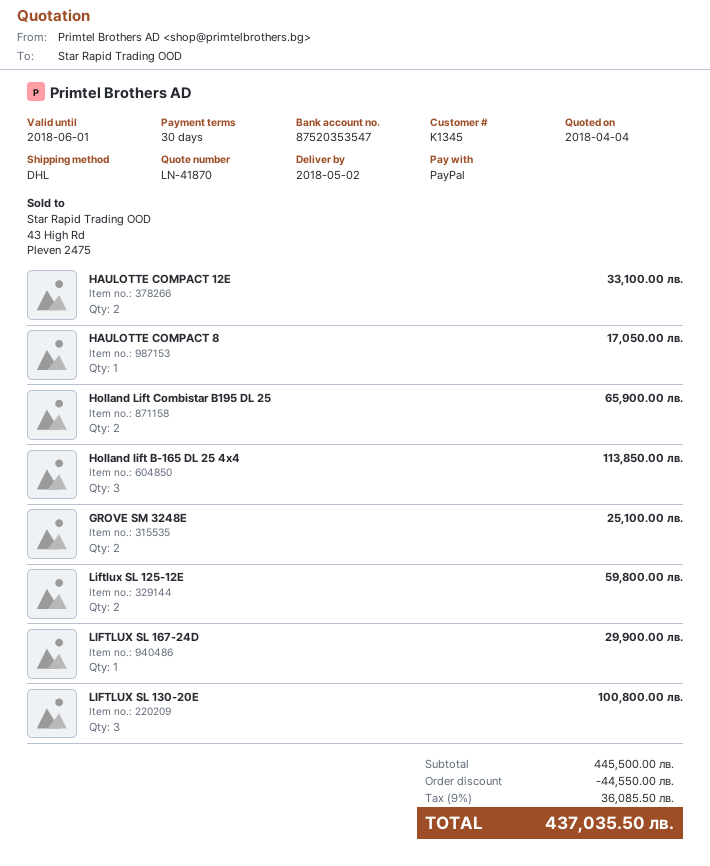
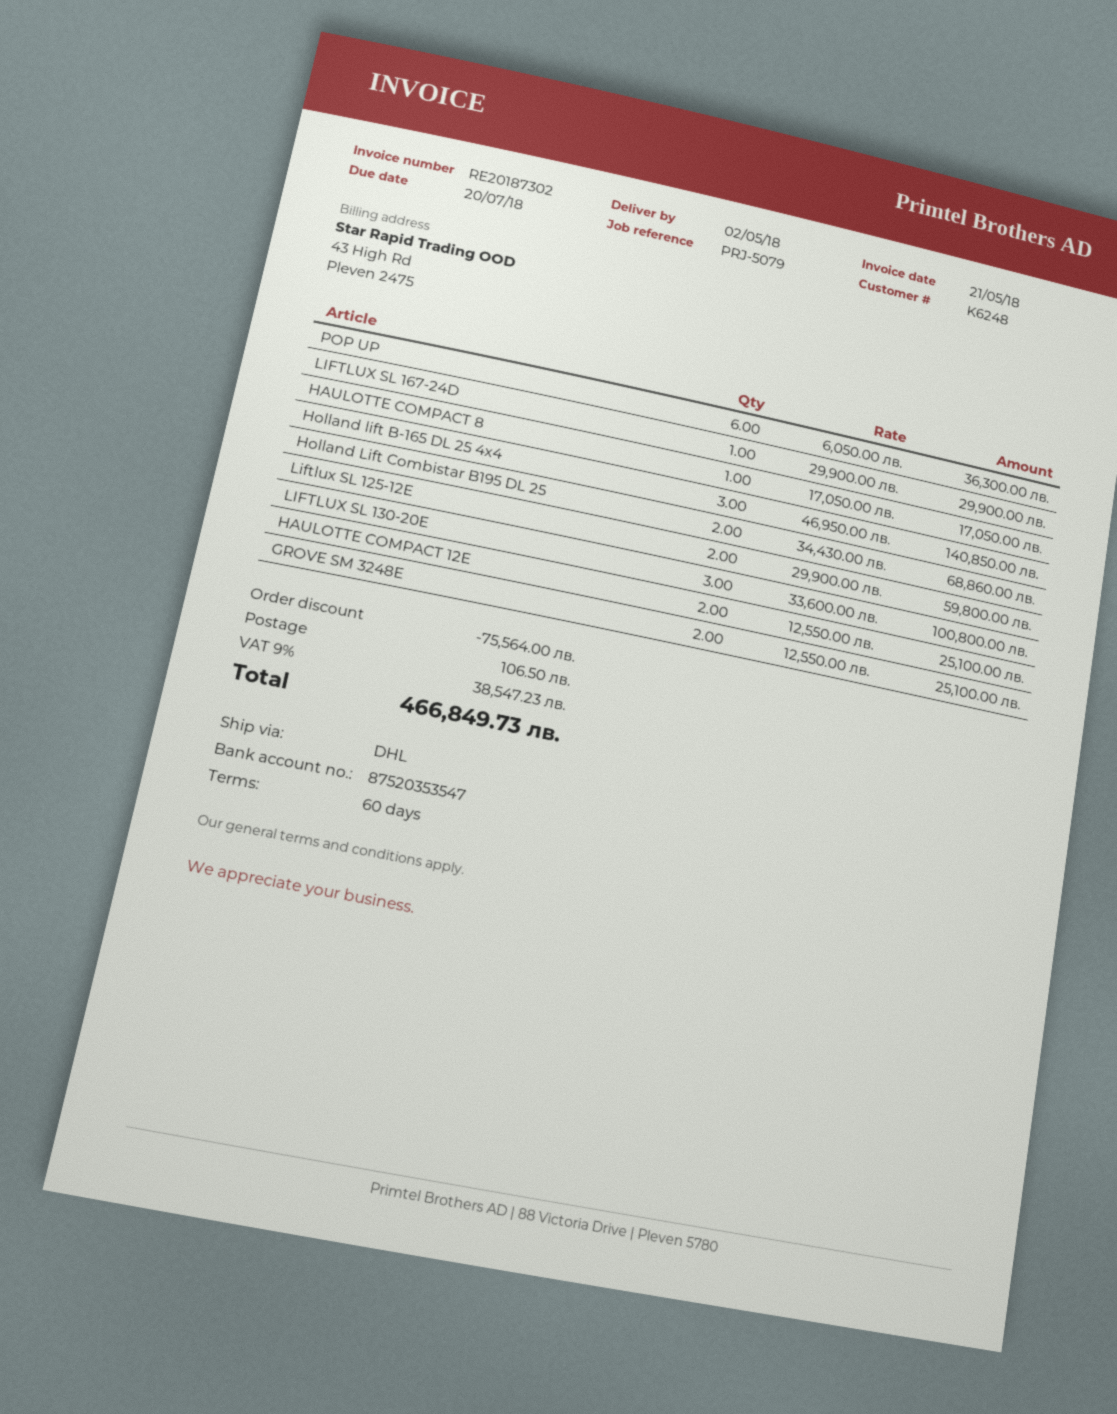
payment terms: 30 days -> 60 days
customer number: K1345 -> K6248
HAULOTTE COMPACT 12E: 2 for 33100.00 -> 2 for 25100.00
Holland Lift Combistar B195 DL 25: 2 for 65900.00 -> 2 for 68860.00
Holland lift B-165 DL 25 4x4: 3 for 113850.00 -> 3 for 140850.00
POP UP: none -> 6 for 36300.00
discount: 44550.00 -> 75564.00
shipping: none -> 106.50
tax: 9% = 36085.50 -> 9% = 38547.23
total: 437035.50 -> 466849.73

